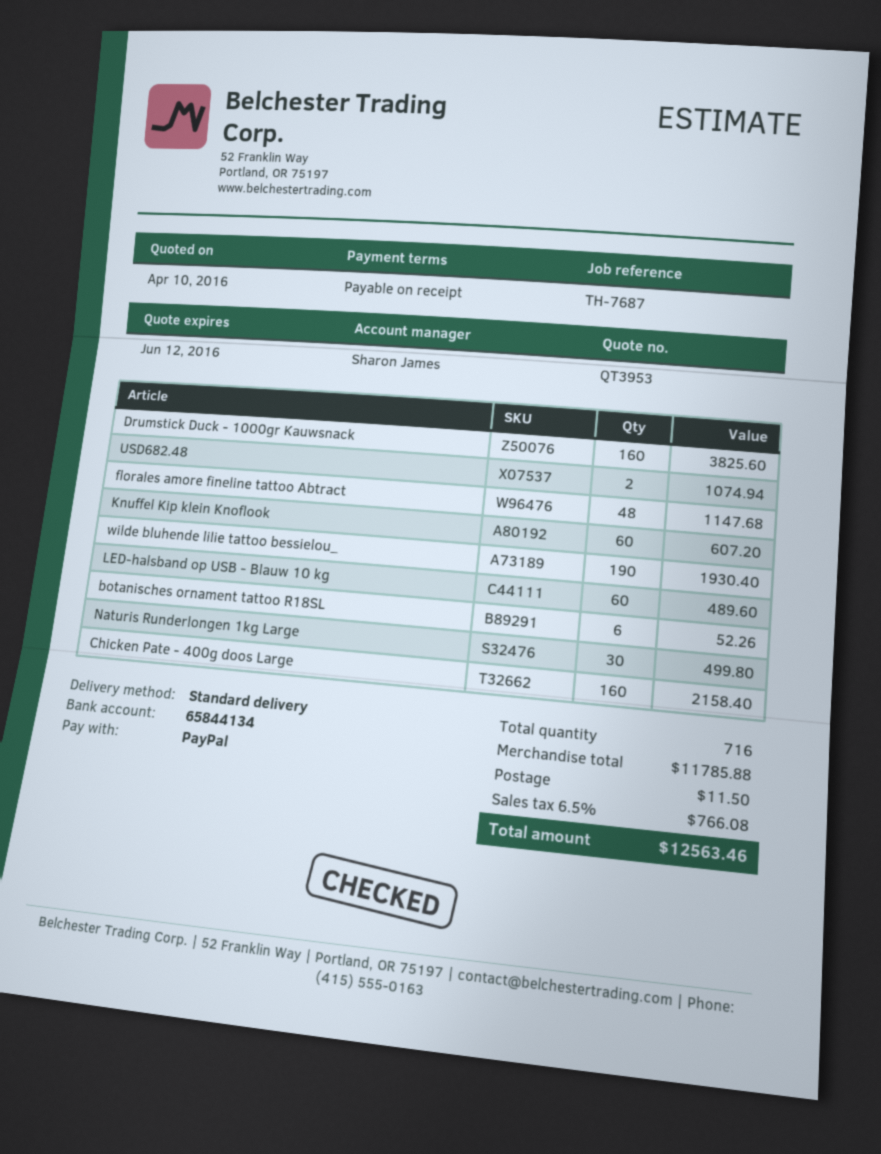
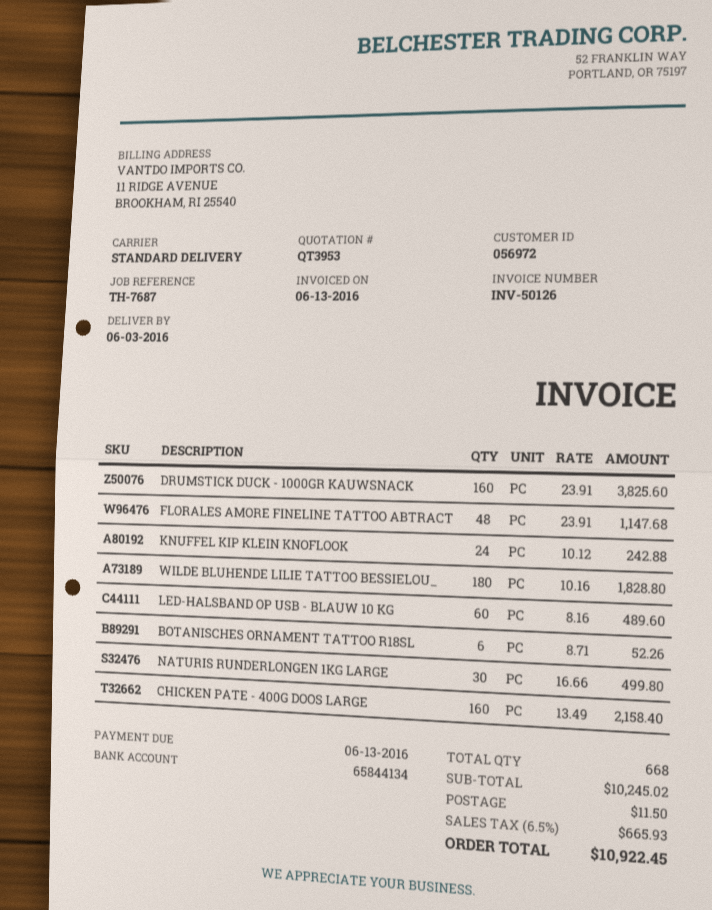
USD682.48: 2 for 1074.94 -> none
Knuffel Kip klein Knoflook: 60 for 607.20 -> 24 for 242.88
wilde bluhende lilie tattoo bessielou_: 190 for 1930.40 -> 180 for 1828.80
total quantity: 716 -> 668
subtotal: 11785.88 -> 10245.02
tax: 6.5% = 766.08 -> 6.5% = 665.93
total: 12563.46 -> 10922.45

